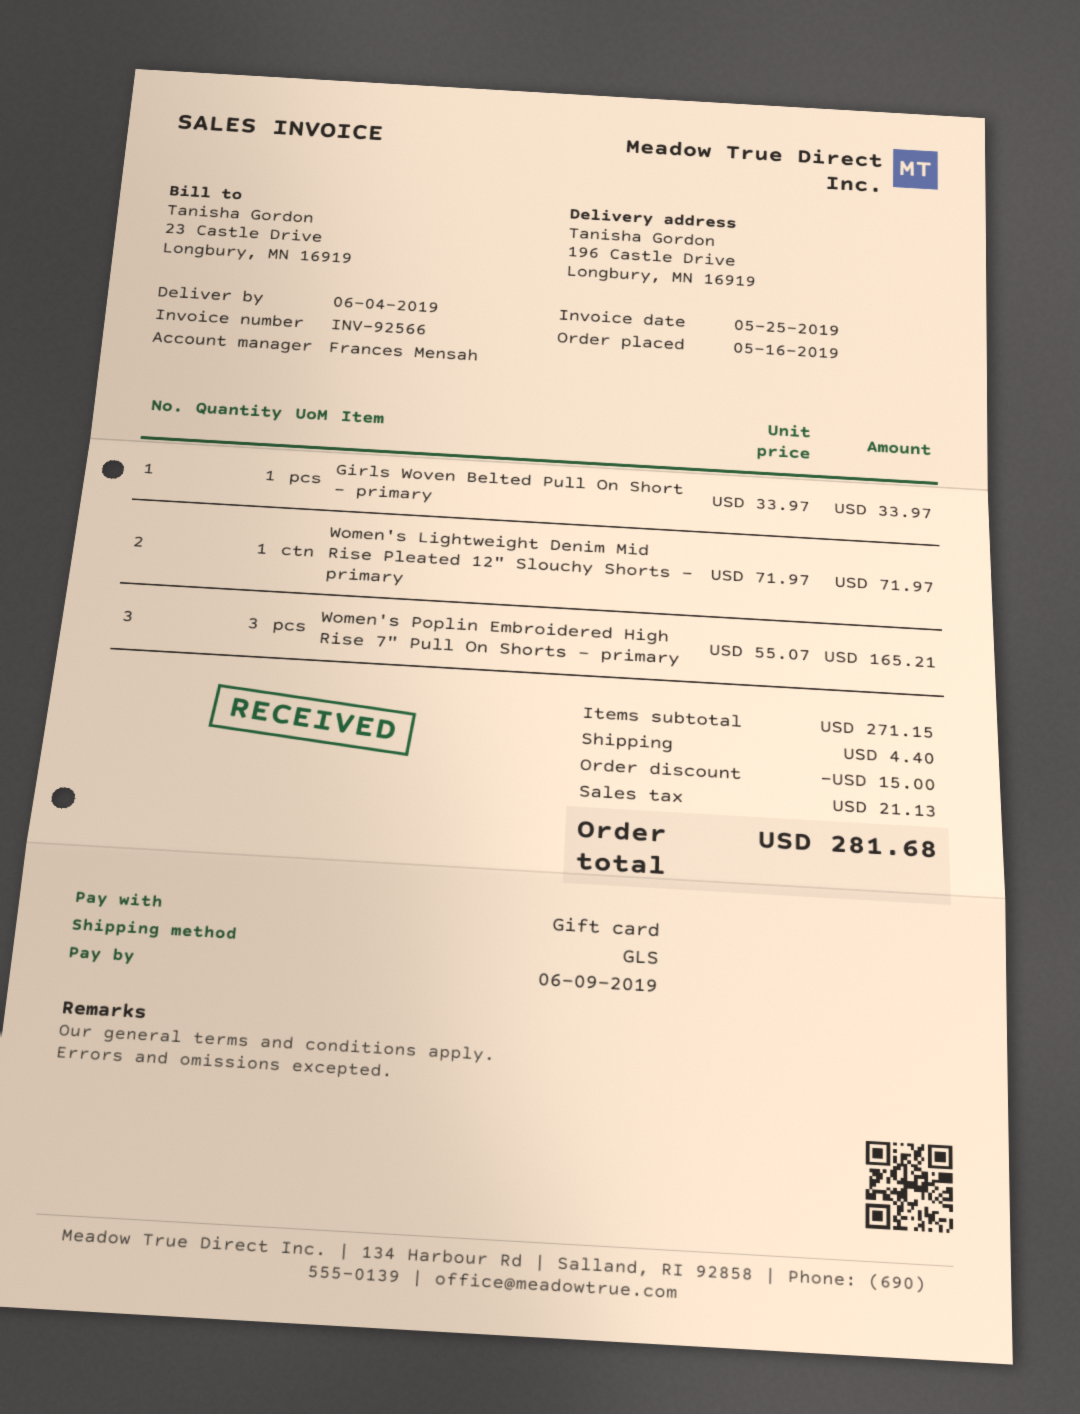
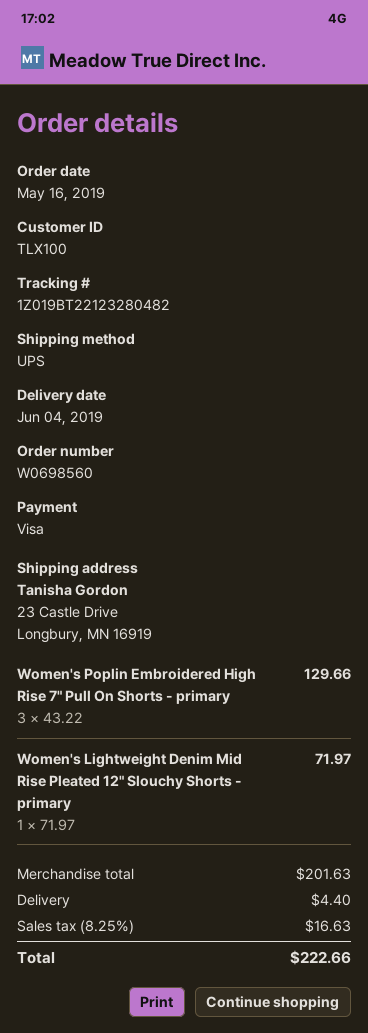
payment method: gift card -> Visa
shipping method: GLS -> UPS
ship to: 196 Castle Drive, Longbury, MN 16919 -> 23 Castle Drive, Longbury, MN 16919
Girls Woven Belted Pull On Short - primary: 1 x 33.97 = 33.97 -> none
Women's Poplin Embroidered High Rise 7" Pull On Shorts - primary: 3 x 55.07 = 165.21 -> 3 x 43.22 = 129.66
subtotal: 271.15 -> 201.63
discount: 15.00 -> none
tax: 21.13 -> 16.63
total: 281.68 -> 222.66

